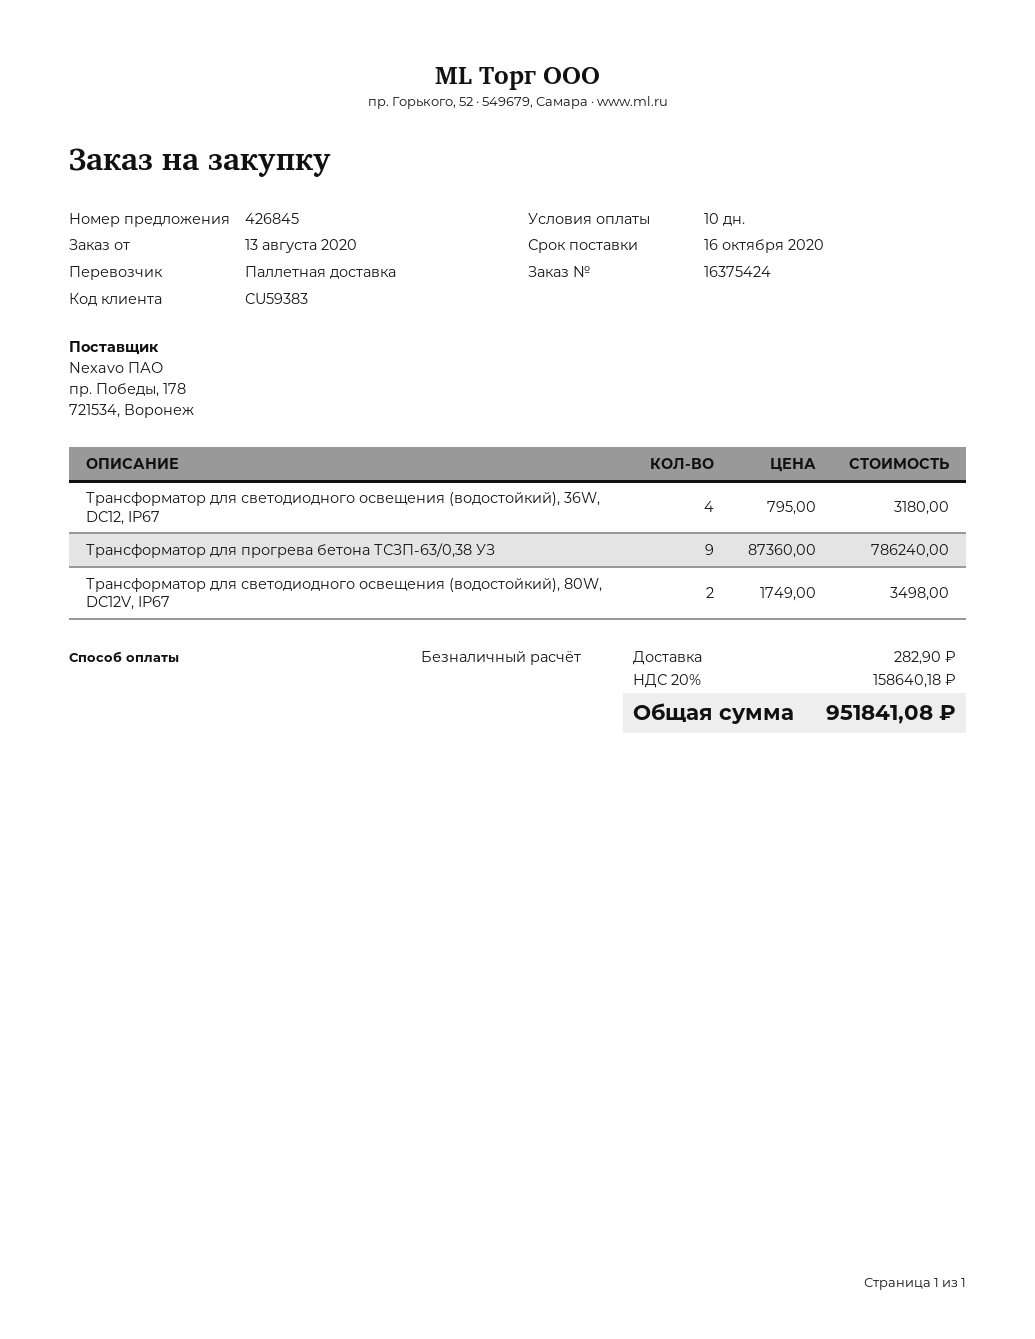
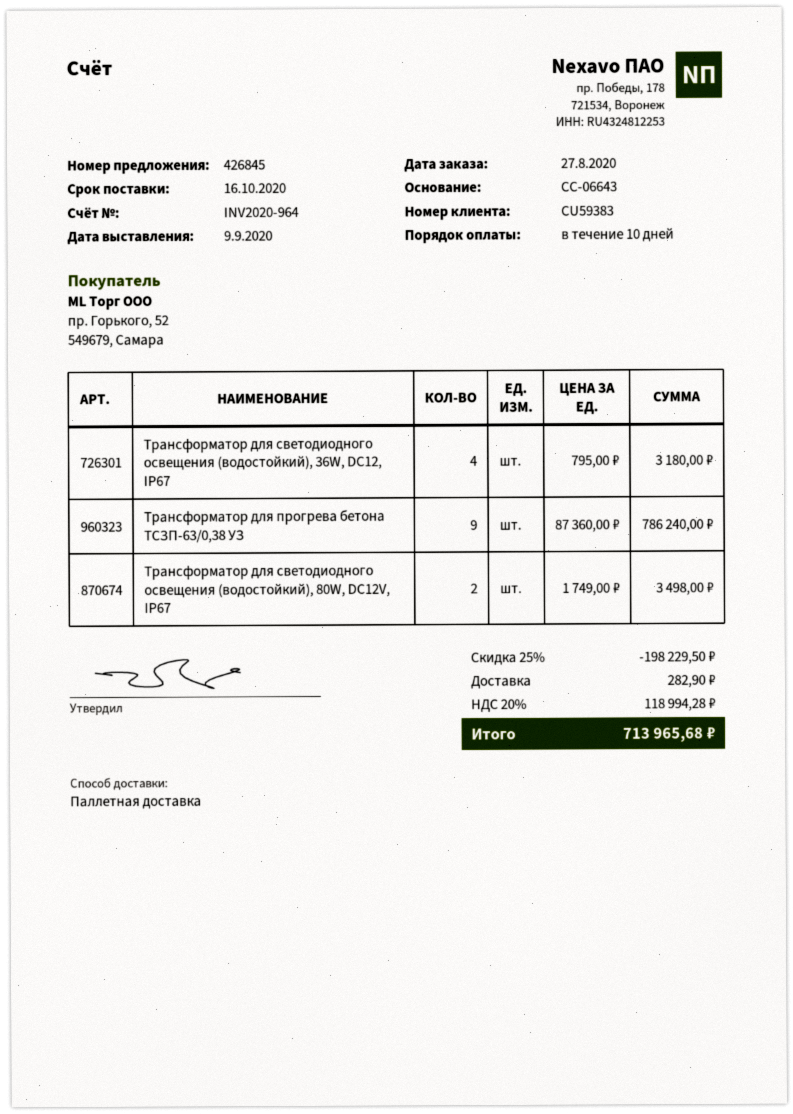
order date: 2020-08-13 -> 2020-08-27
discount: none -> 25% = 198229.50
tax: 20% = 158640.18 -> 20% = 118994.28
total: 951841.08 -> 713965.68

